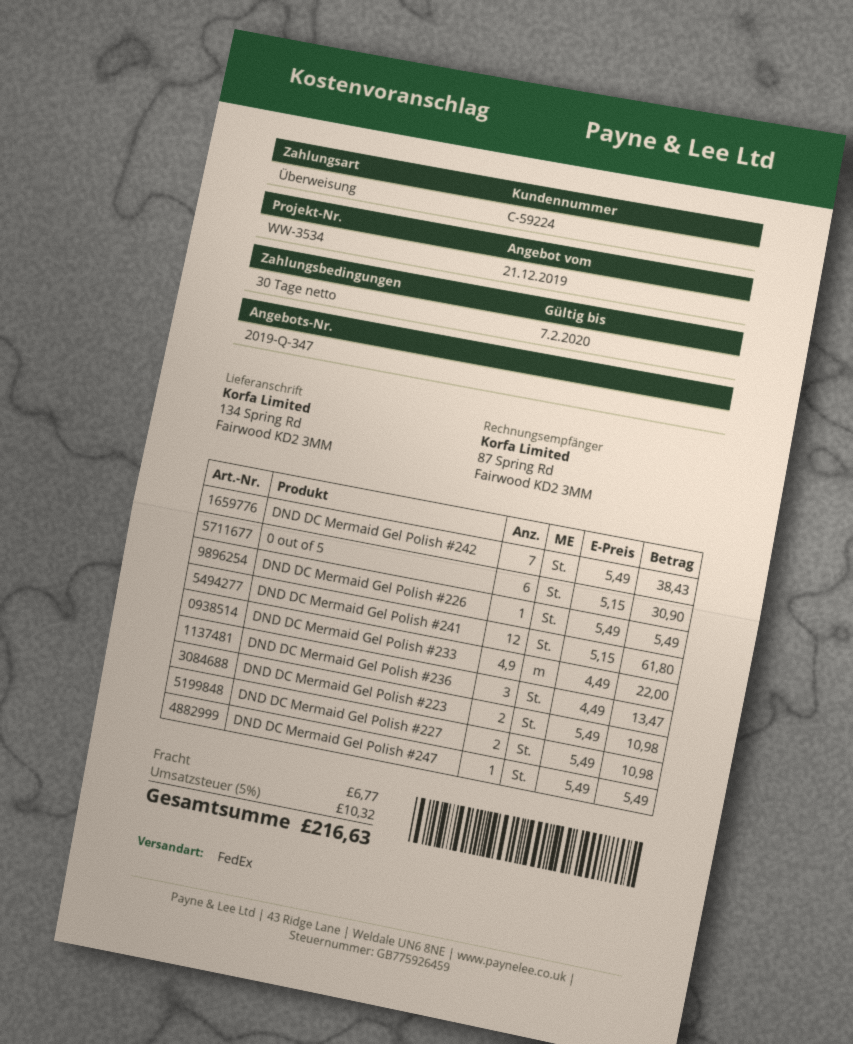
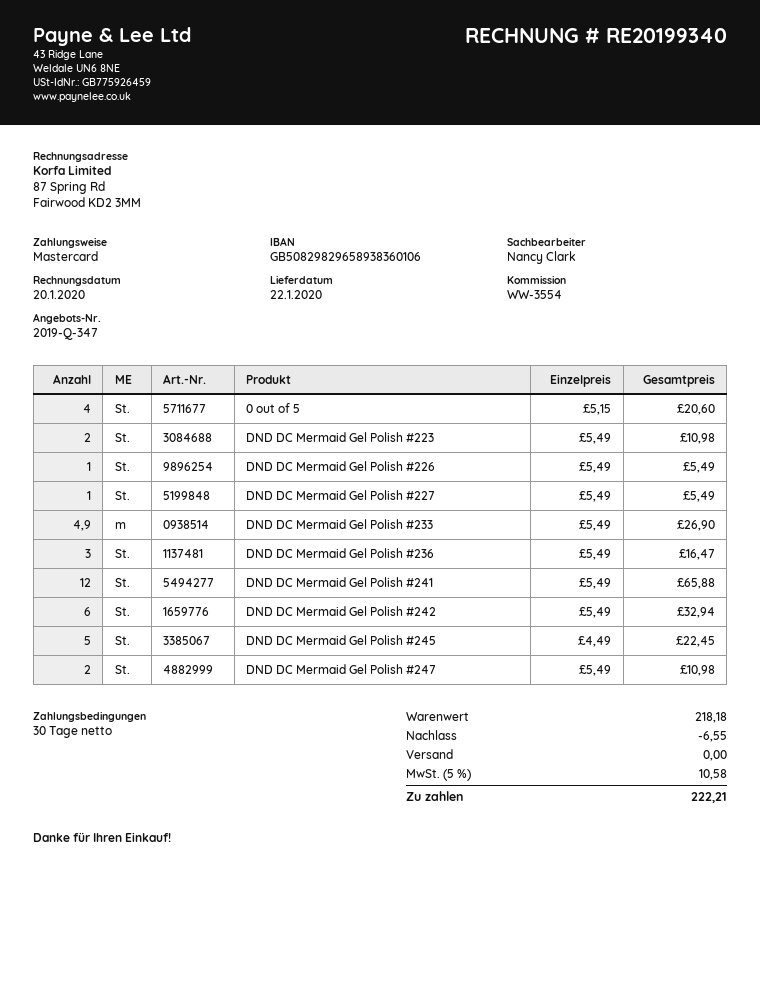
reference: WW-3534 -> WW-3554
payment method: bank transfer -> Mastercard
DND DC Mermaid Gel Polish #242: 7 x 5.49 = 38.43 -> 6 x 5.49 = 32.94
0 out of 5: 6 x 5.15 = 30.90 -> 4 x 5.15 = 20.60
DND DC Mermaid Gel Polish #241: 12 x 5.15 = 61.80 -> 12 x 5.49 = 65.88
DND DC Mermaid Gel Polish #233: 4.9 x 4.49 = 22.00 -> 4.9 x 5.49 = 26.90
DND DC Mermaid Gel Polish #236: 3 x 4.49 = 13.47 -> 3 x 5.49 = 16.47
DND DC Mermaid Gel Polish #227: 2 x 5.49 = 10.98 -> 1 x 5.49 = 5.49
DND DC Mermaid Gel Polish #247: 1 x 5.49 = 5.49 -> 2 x 5.49 = 10.98
DND DC Mermaid Gel Polish #245: none -> 5 x 4.49 = 22.45
discount: none -> 6.55
shipping: 6.77 -> 0.00
tax: 5% = 10.32 -> 5% = 10.58
total: 216.63 -> 222.21

